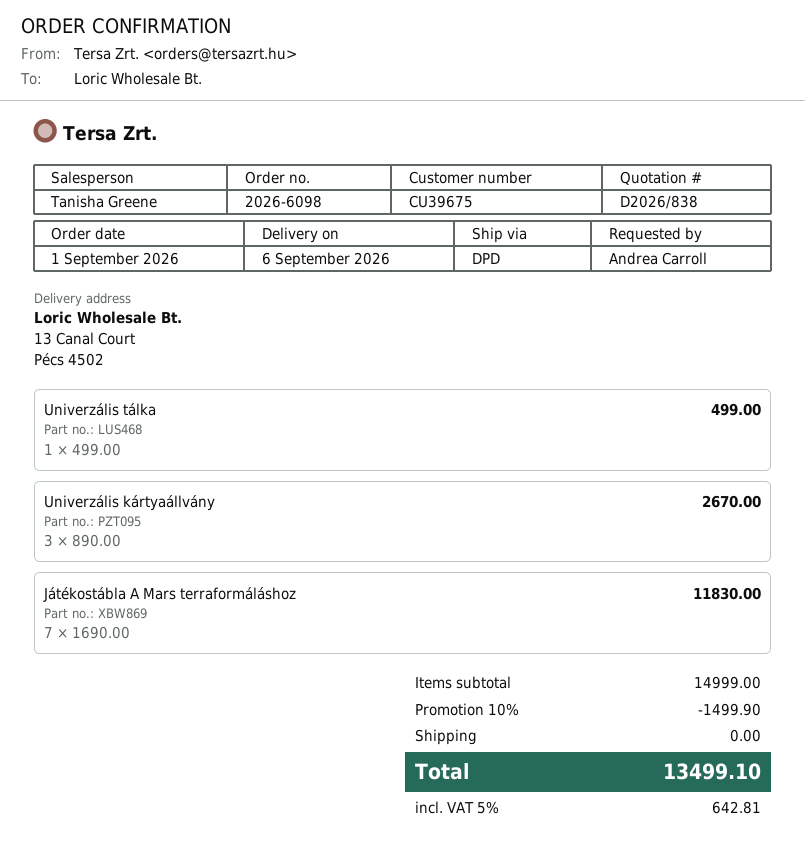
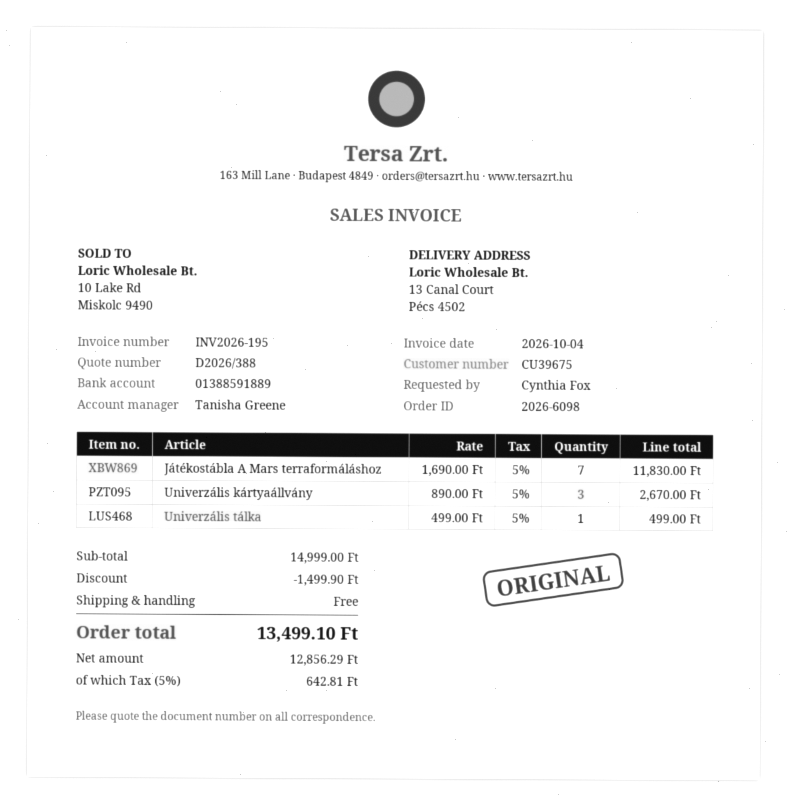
quote number: D2026/838 -> D2026/388
ordered by: Andrea Carroll -> Cynthia Fox

